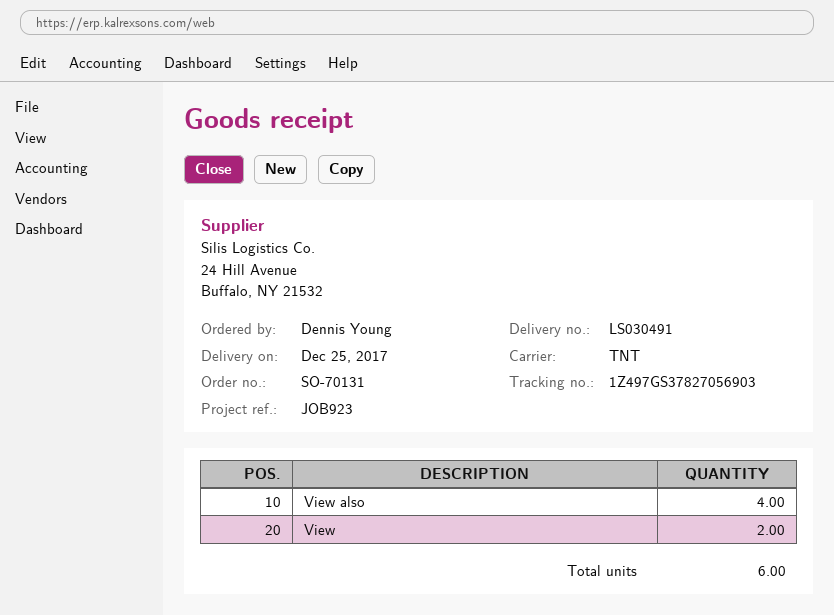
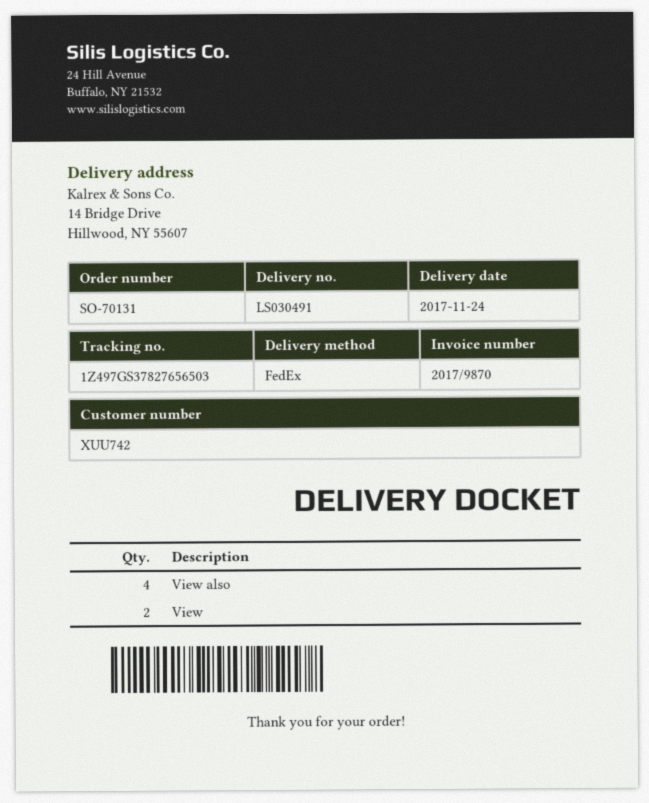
delivery date: 2017-12-25 -> 2017-11-24
shipping method: TNT -> FedEx
tracking number: 1Z497GS37827056903 -> 1Z497GS37827656503

